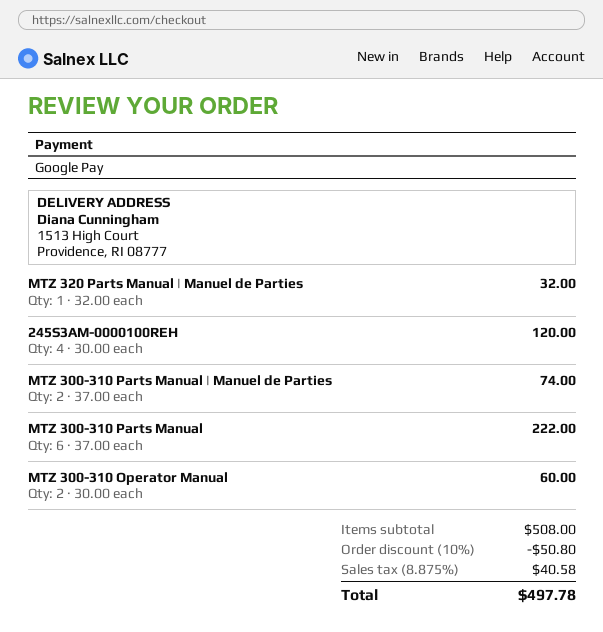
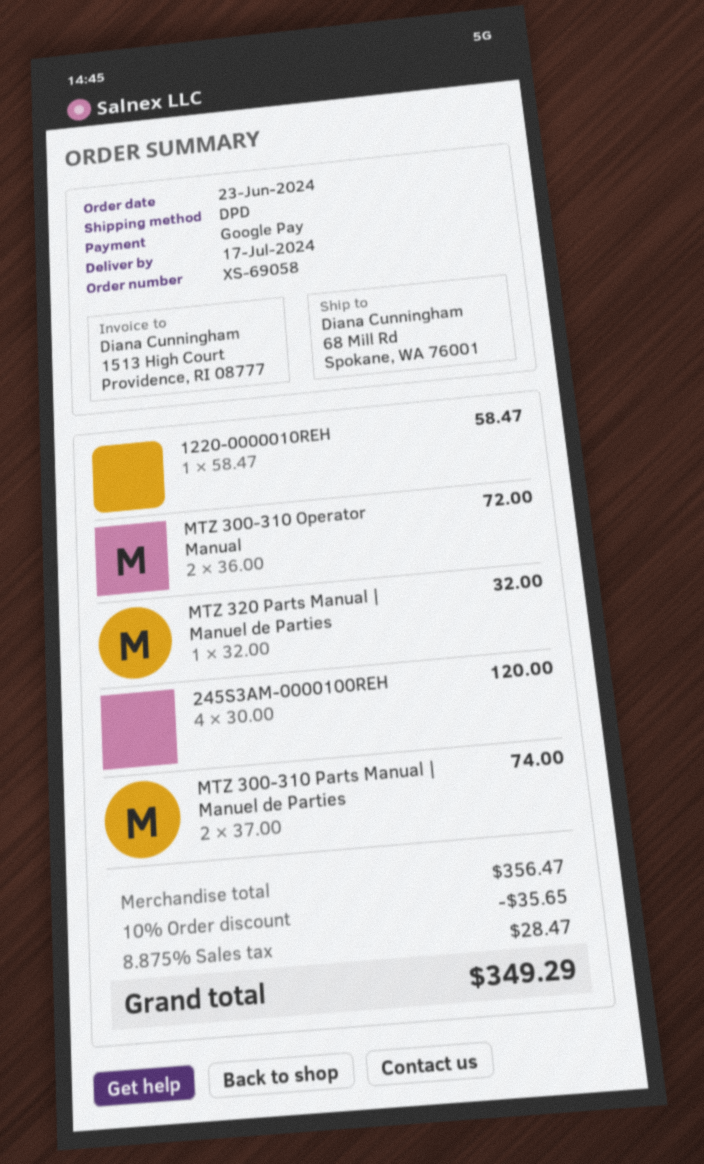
ship to: 1513 High Court, Providence, RI 08777 -> 68 Mill Rd, Spokane, WA 76001
MTZ 300-310 Parts Manual: 6 x 37.00 = 222.00 -> none
MTZ 300-310 Operator Manual: 2 x 30.00 = 60.00 -> 2 x 36.00 = 72.00
1220-0000010REH: none -> 1 x 58.47 = 58.47
subtotal: 508.00 -> 356.47
discount: 10% = 50.80 -> 10% = 35.65
tax: 8.875% = 40.58 -> 8.875% = 28.47
total: 497.78 -> 349.29

